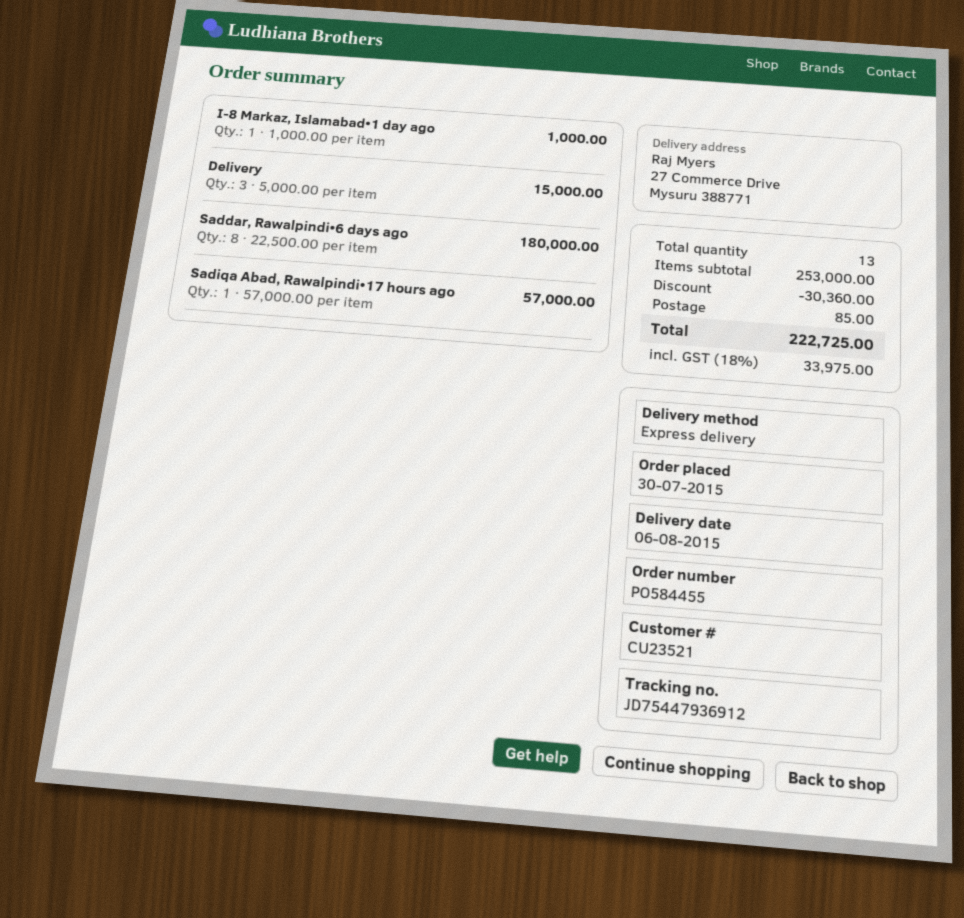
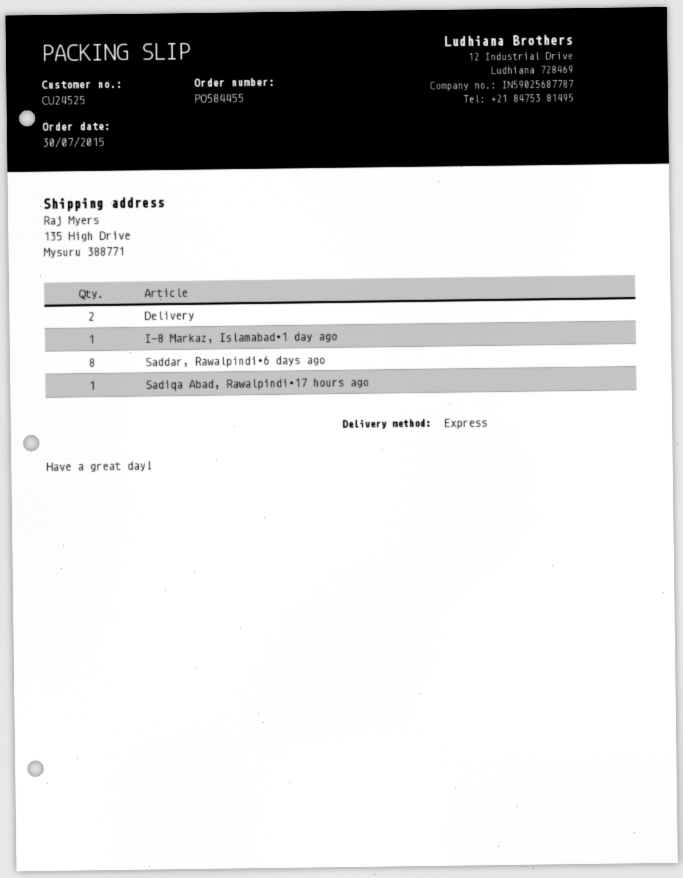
customer number: CU23521 -> CU24525
ship to: 27 Commerce Drive, Mysuru 388771 -> 135 High Drive, Mysuru 388771
Delivery: 3 -> 2

